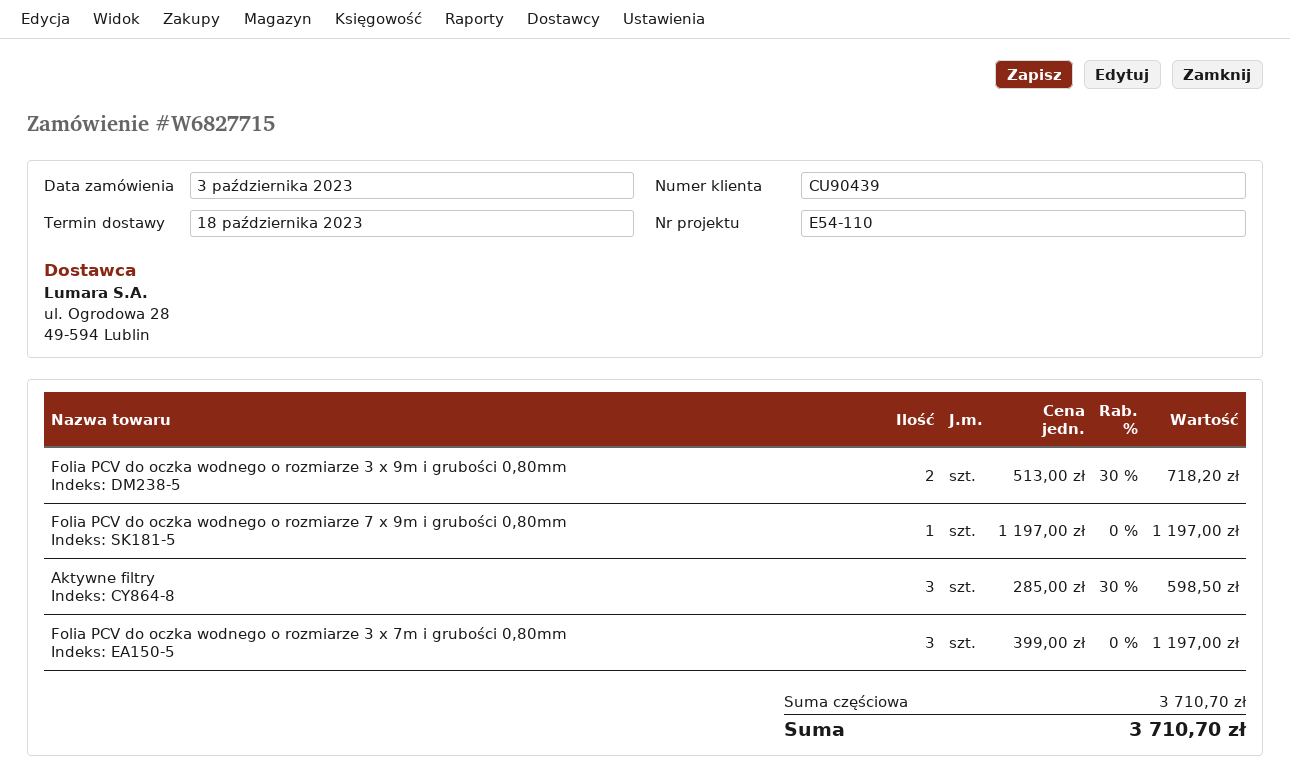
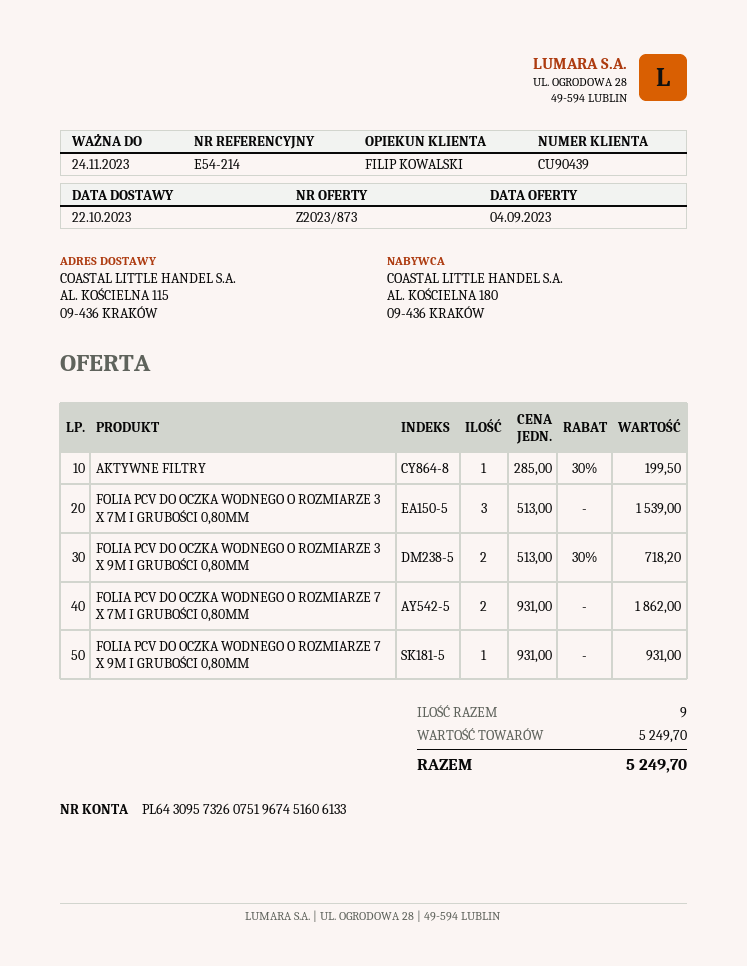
delivery date: 2023-10-18 -> 2023-10-22
reference: E54-110 -> E54-214
Folia PCV do oczka wodnego o rozmiarze 7 x 9m i grubości 0,80mm: 1 x 1197.00 = 1197.00 -> 1 x 931.00 = 931.00
Aktywne filtry: 3 x 285.00 - 30% = 598.50 -> 1 x 285.00 - 30% = 199.50
Folia PCV do oczka wodnego o rozmiarze 3 x 7m i grubości 0,80mm: 3 x 399.00 = 1197.00 -> 3 x 513.00 = 1539.00
FOLIA PCV DO OCZKA WODNEGO O ROZMIARZE 7 X 7M I GRUBOŚCI 0,80MM: none -> 2 x 931.00 = 1862.00
subtotal: 3710.70 -> 5249.70
total: 3710.70 -> 5249.70

